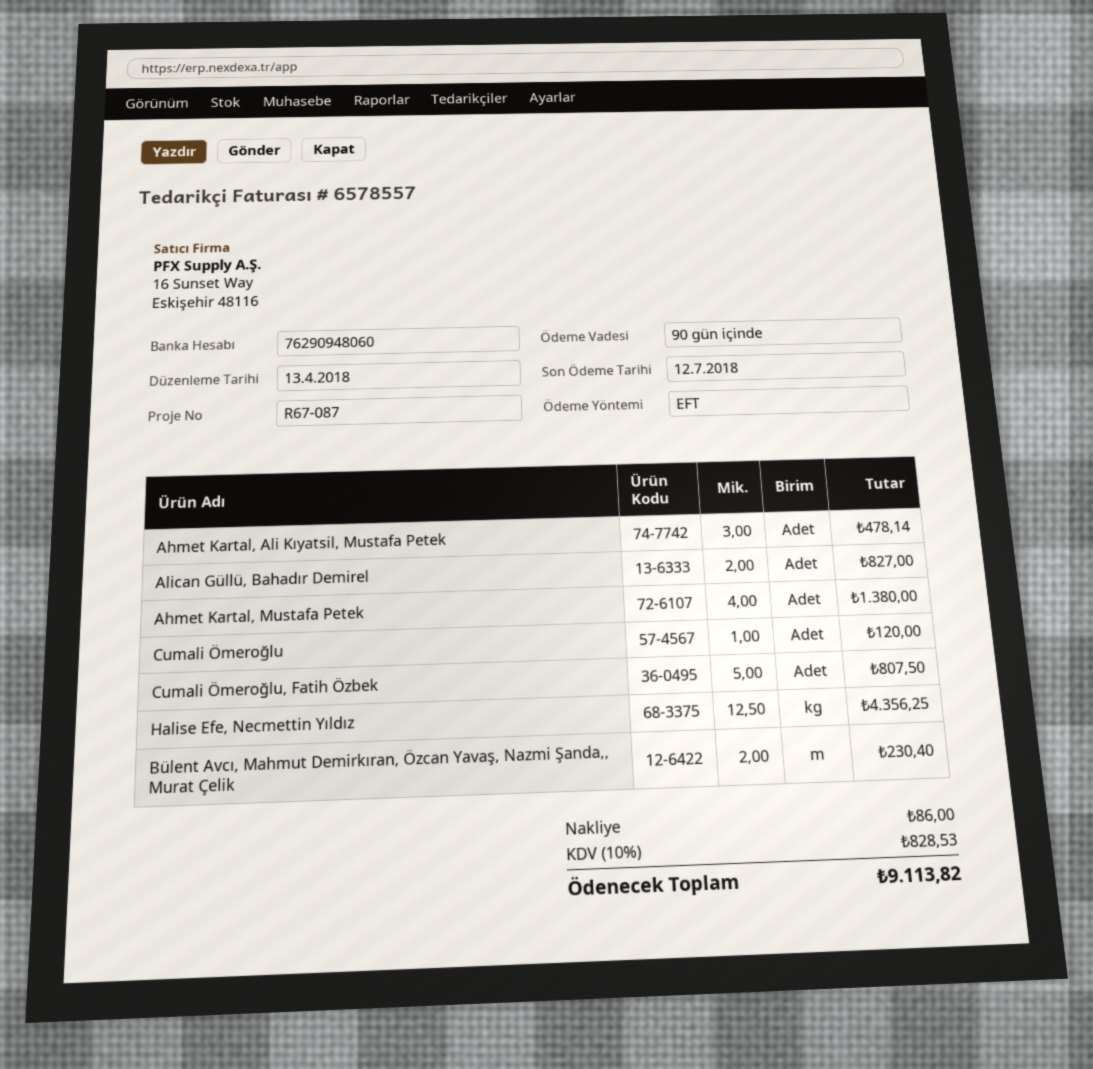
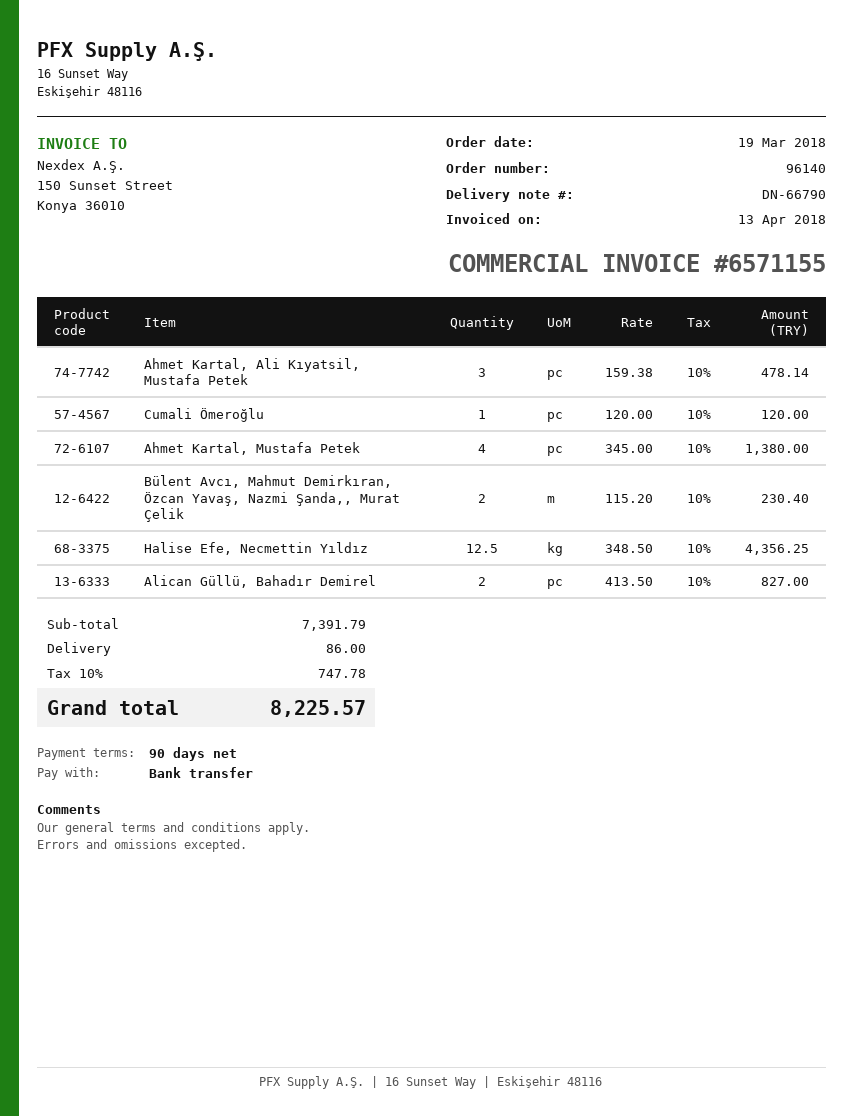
invoice number: 6578557 -> 6571155
Cumali Ömeroğlu, Fatih Özbek: 5 for 807.50 -> none
tax: 10% = 828.53 -> 10% = 747.78
total: 9113.82 -> 8225.57

